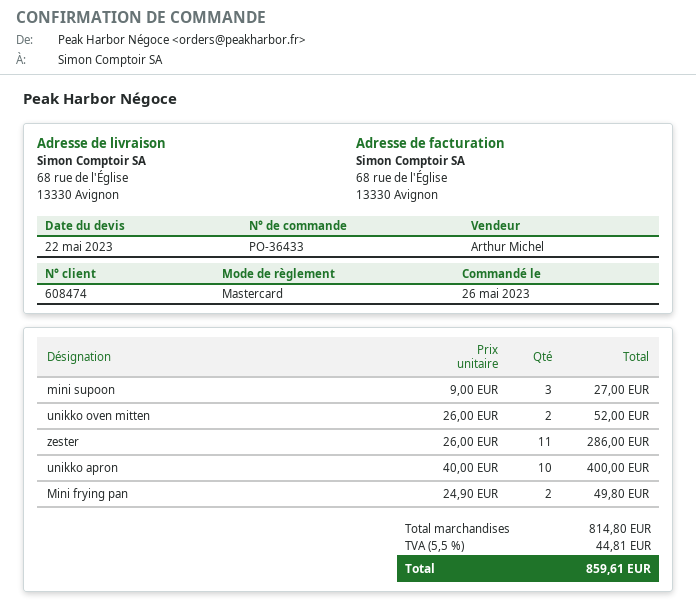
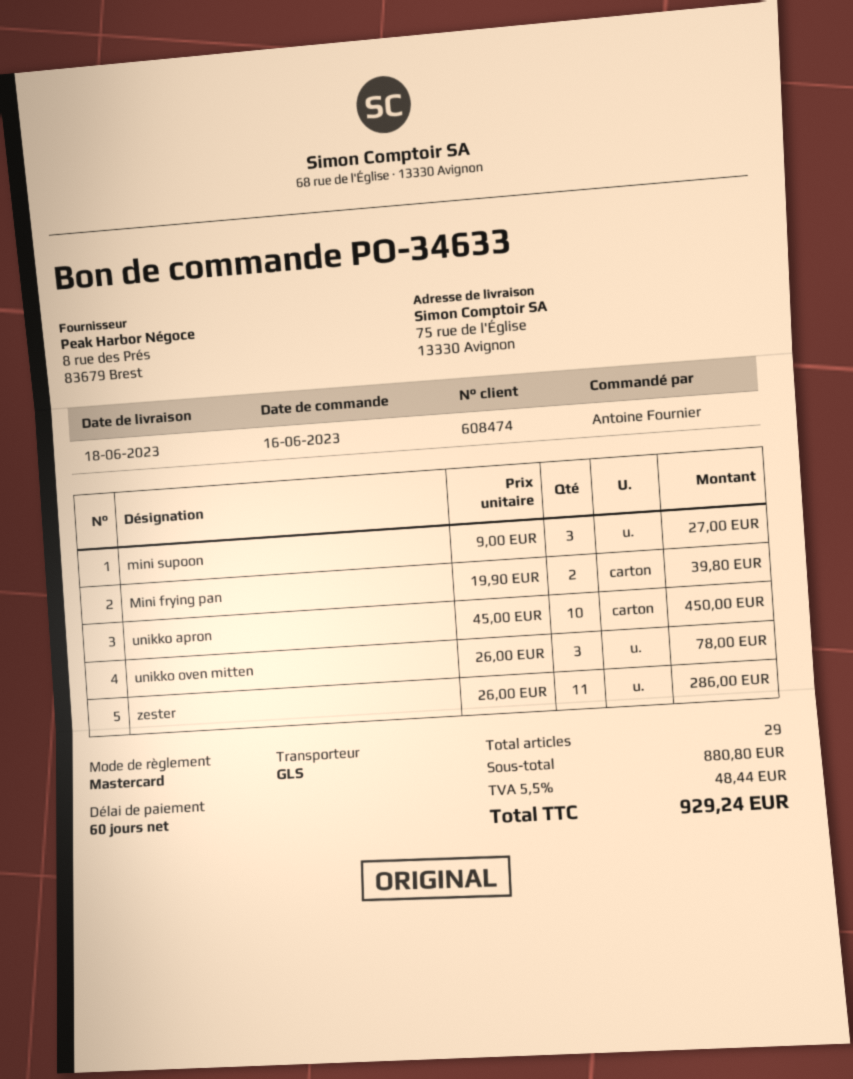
order number: PO-36433 -> PO-34633
order date: 2023-05-26 -> 2023-06-16
ship to: 68 rue de l'Église, 13330 Avignon -> 75 rue de l'Église, 13330 Avignon
unikko oven mitten: 2 x 26.00 = 52.00 -> 3 x 26.00 = 78.00
unikko apron: 10 x 40.00 = 400.00 -> 10 x 45.00 = 450.00
Mini frying pan: 2 x 24.90 = 49.80 -> 2 x 19.90 = 39.80
subtotal: 814.80 -> 880.80
tax: 5.5% = 44.81 -> 5.5% = 48.44
total: 859.61 -> 929.24

